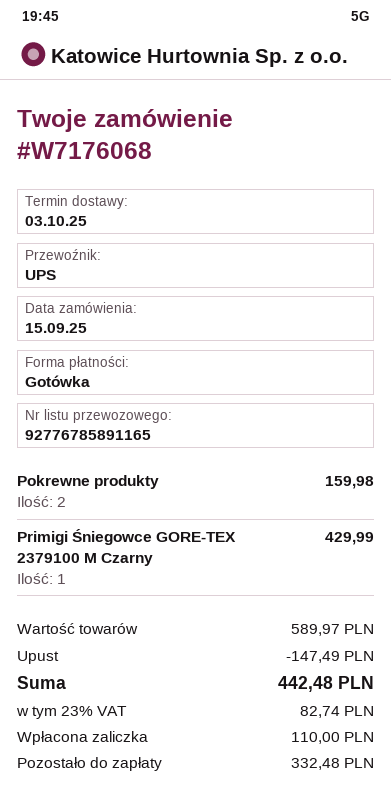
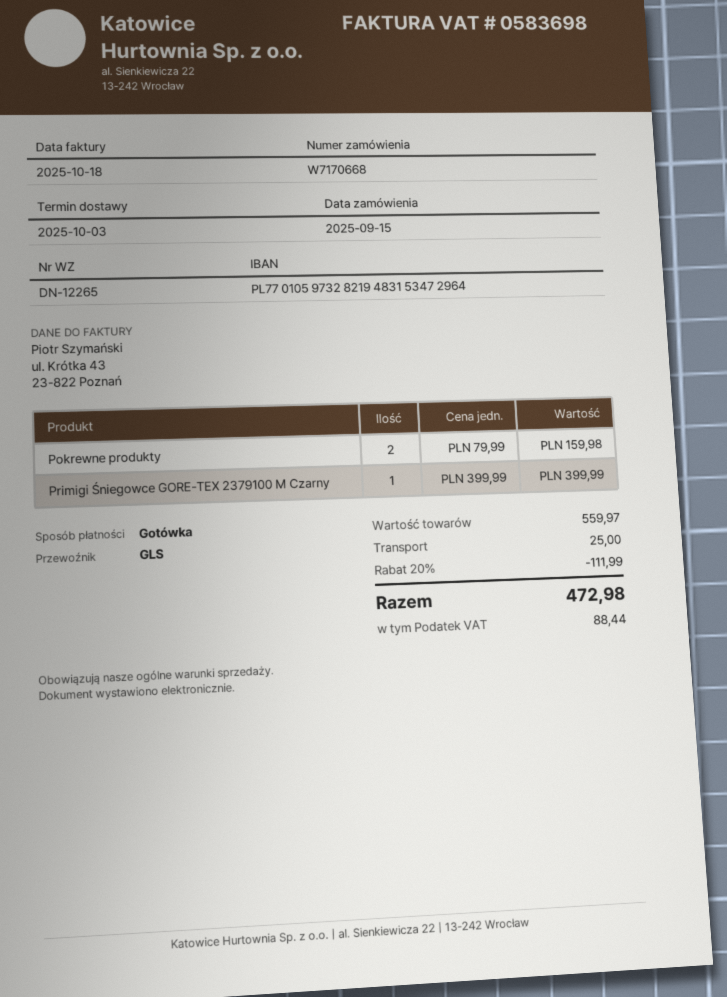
order number: W7176068 -> W7170668
shipping method: UPS -> GLS
Primigi Śniegowce GORE-TEX 2379100 M Czarny: 1 for 429.99 -> 1 for 399.99
subtotal: 589.97 -> 559.97
discount: 147.49 -> 111.99
shipping: none -> 25.00
tax: 82.74 -> 88.44
total: 442.48 -> 472.98

